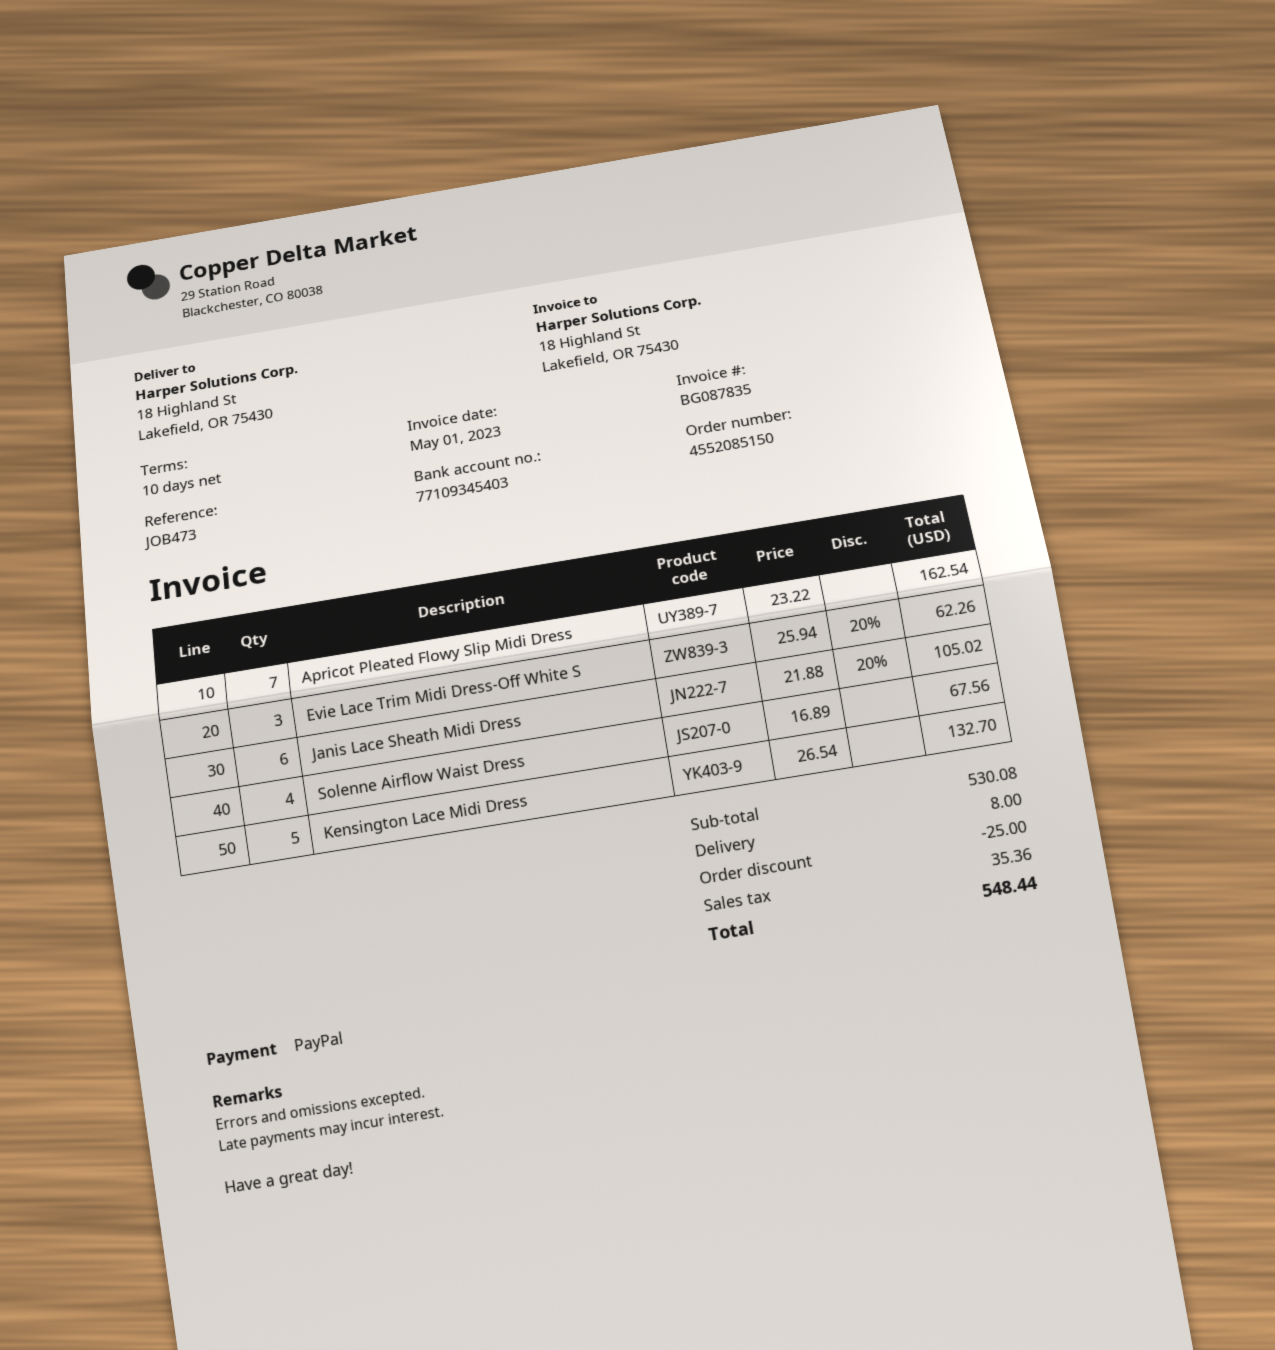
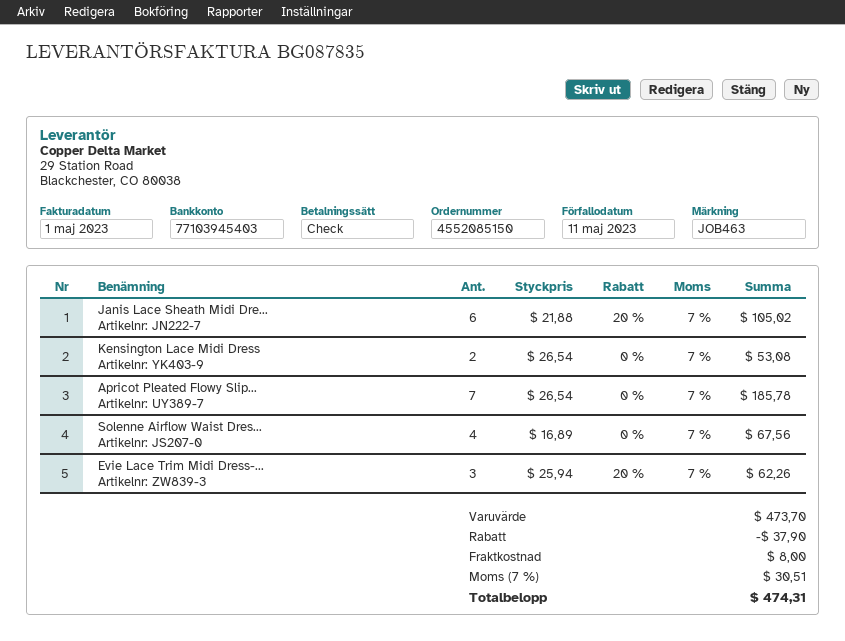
reference: JOB473 -> JOB463
payment method: PayPal -> cheque
bank account: 77109345403 -> 77103945403
Apricot Pleated Flowy Slip Midi Dress: 7 x 23.22 = 162.54 -> 7 x 26.54 = 185.78
Kensington Lace Midi Dress: 5 x 26.54 = 132.70 -> 2 x 26.54 = 53.08
subtotal: 530.08 -> 473.70
discount: 25.00 -> 37.90
tax: 35.36 -> 30.51
total: 548.44 -> 474.31

